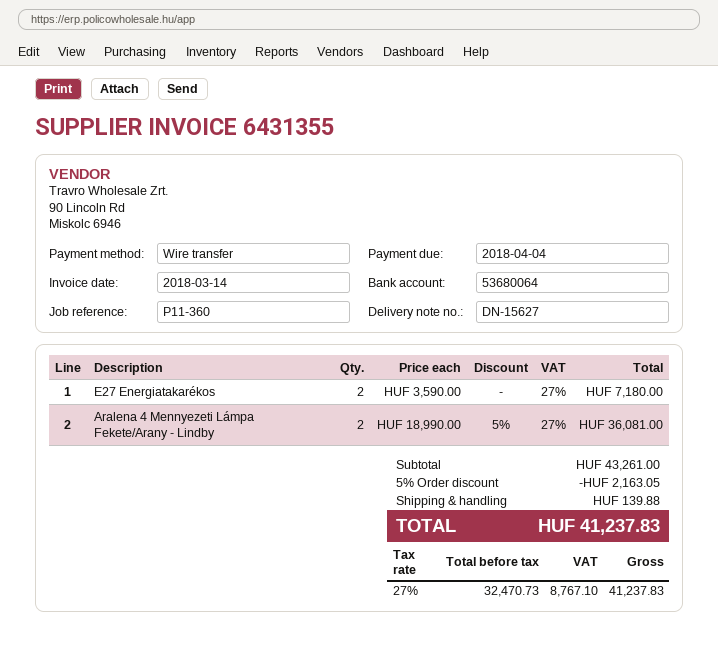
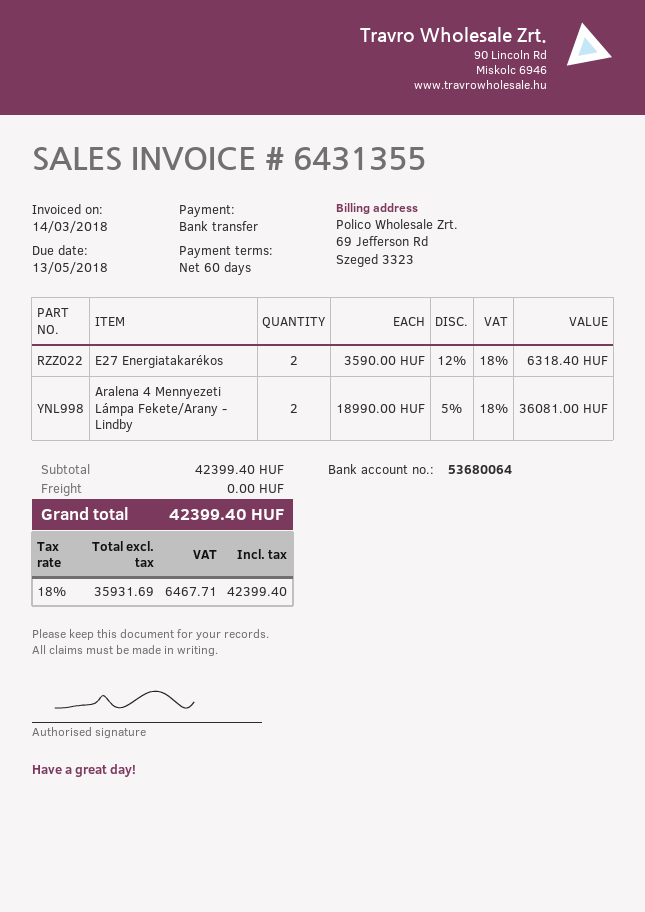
due date: 2018-04-04 -> 2018-05-13
E27 Energiatakarékos: 2 x 3590.00 = 7180.00 -> 2 x 3590.00 - 12% = 6318.40
subtotal: 43261.00 -> 42399.40
discount: 5% = 2163.05 -> none
shipping: 139.88 -> 0.00
net: 32470.73 -> 35931.69
tax: 27% = 8767.10 -> 18% = 6467.71
total: 41237.83 -> 42399.40

